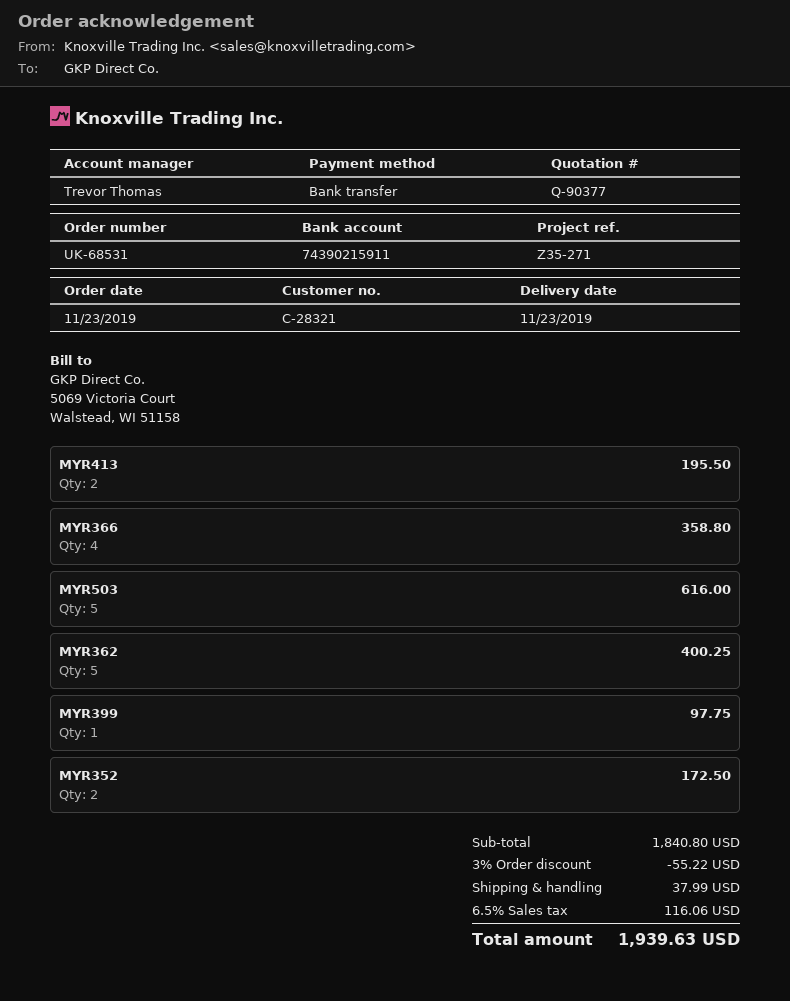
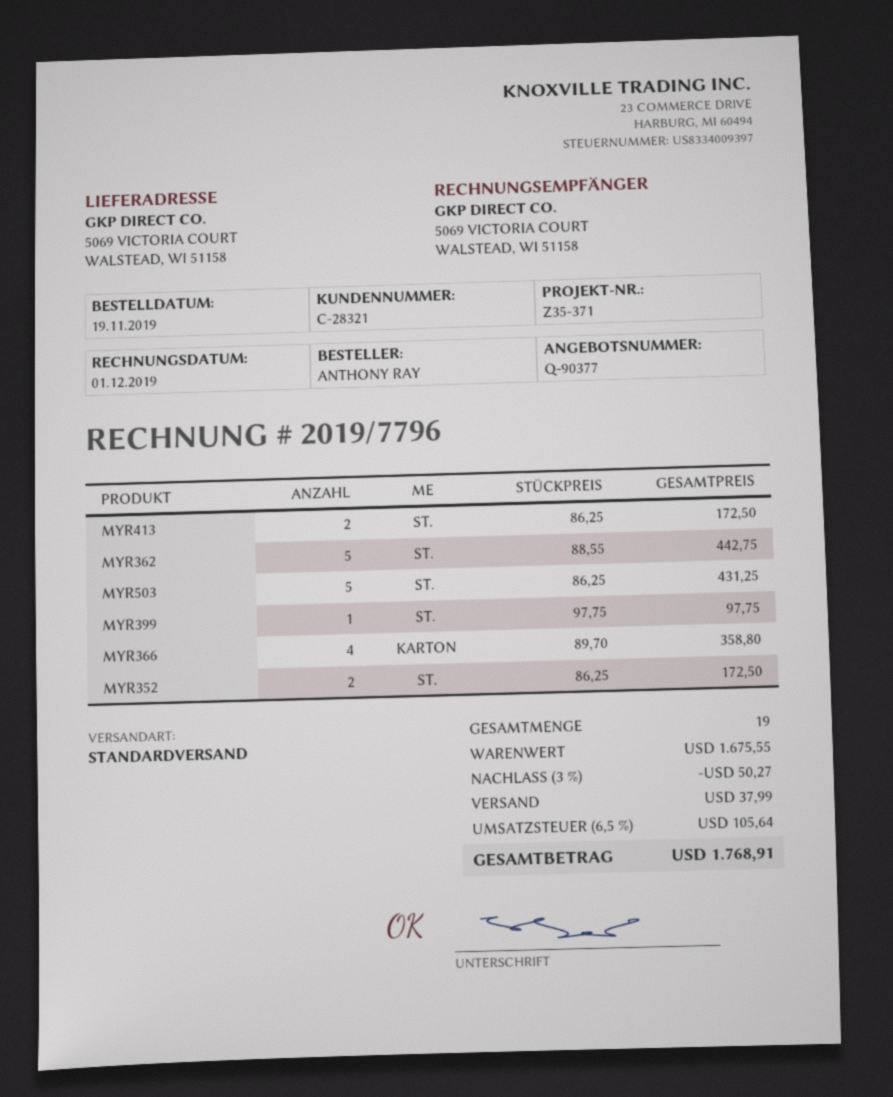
order date: 2019-11-23 -> 2019-11-19
reference: Z35-271 -> Z35-371
MYR413: 2 for 195.50 -> 2 for 172.50
MYR503: 5 for 616.00 -> 5 for 431.25
MYR362: 5 for 400.25 -> 5 for 442.75
subtotal: 1840.80 -> 1675.55
discount: 3% = 55.22 -> 3% = 50.27
tax: 6.5% = 116.06 -> 6.5% = 105.64
total: 1939.63 -> 1768.91

